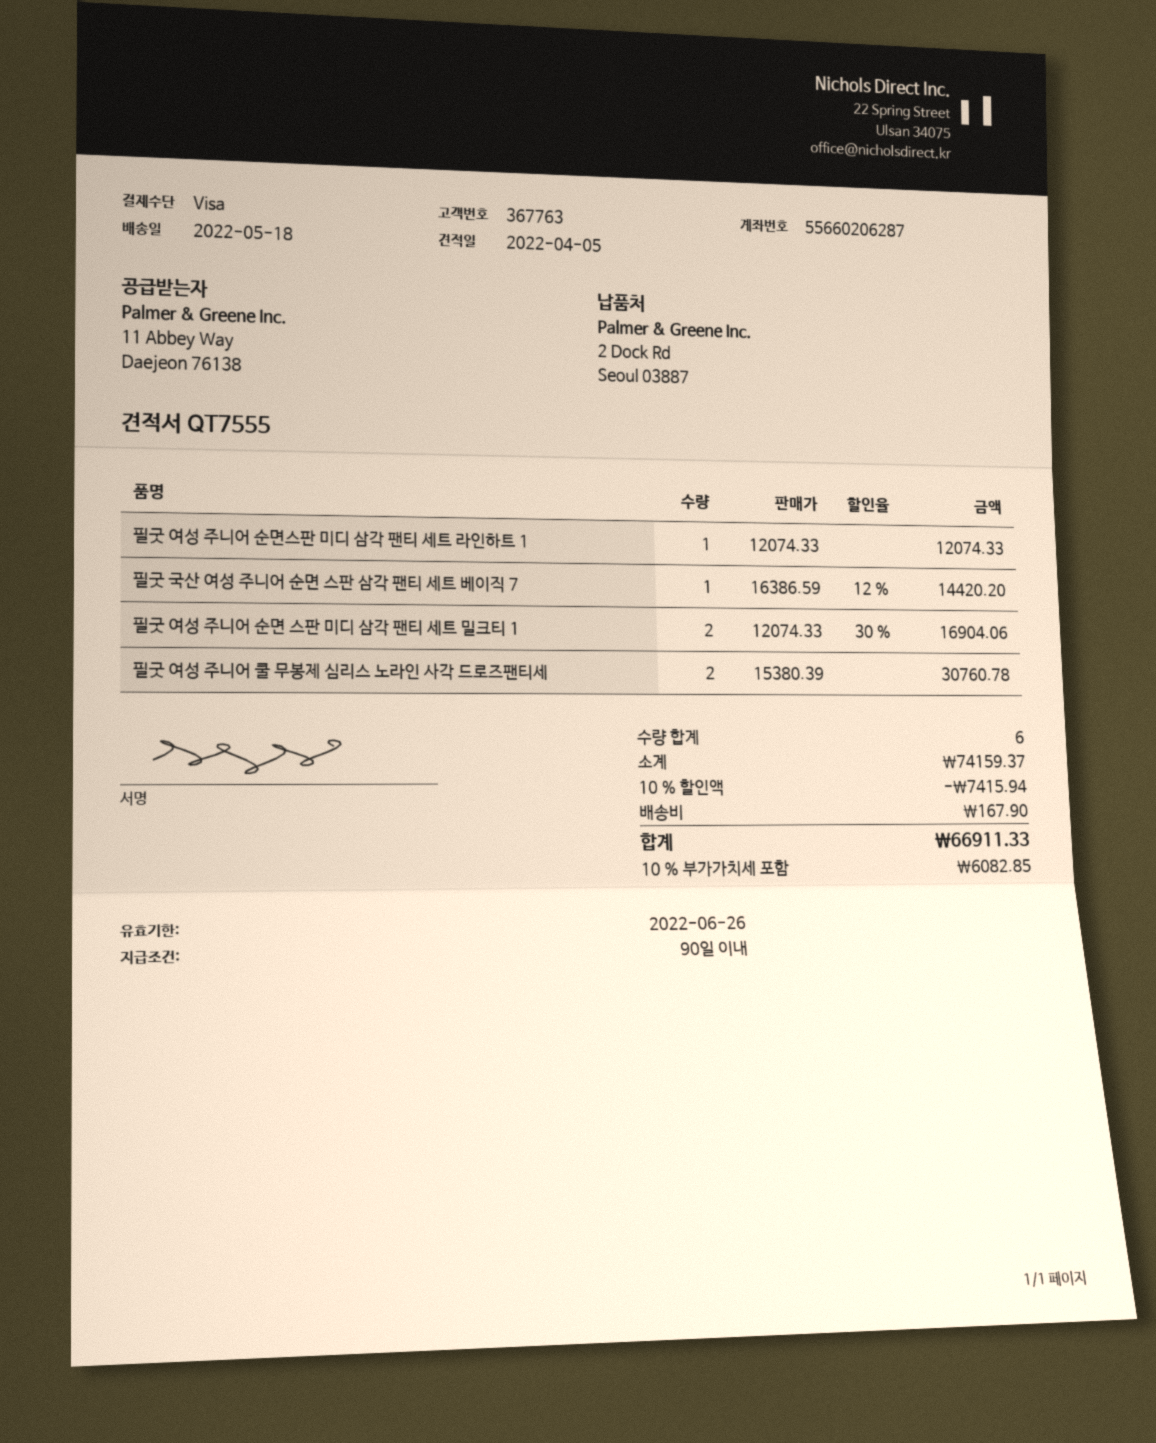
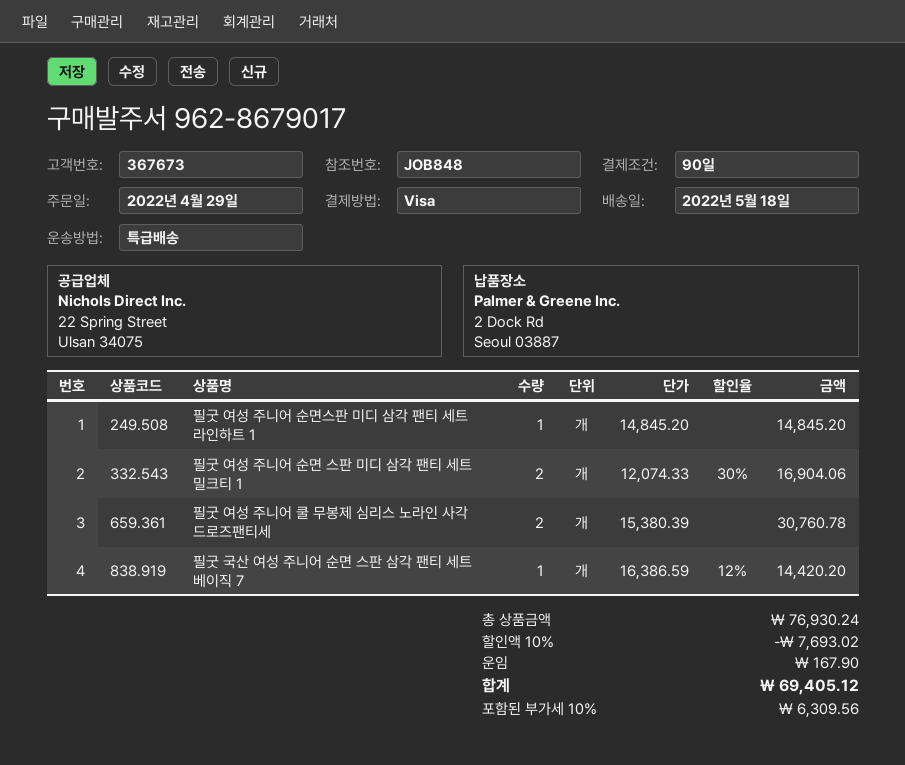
customer number: 367763 -> 367673
필굿 여성 주니어 순면스판 미디 삼각 팬티 세트 라인하트 1: 1 x 12074.33 = 12074.33 -> 1 x 14845.20 = 14845.20
subtotal: 74159.37 -> 76930.24
discount: 10% = 7415.94 -> 10% = 7693.02
tax: 10% = 6082.85 -> 10% = 6309.56
total: 66911.33 -> 69405.12

